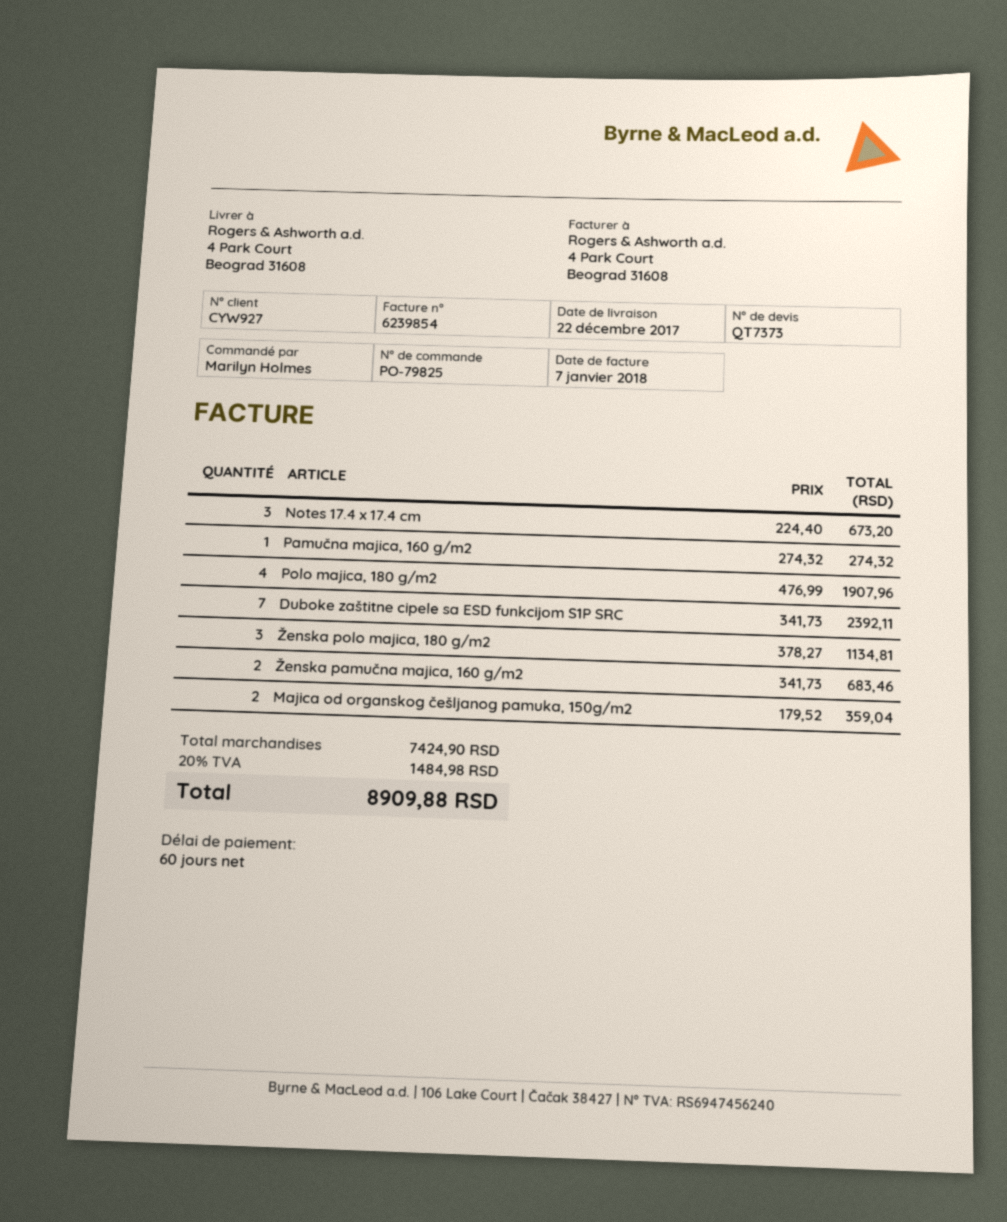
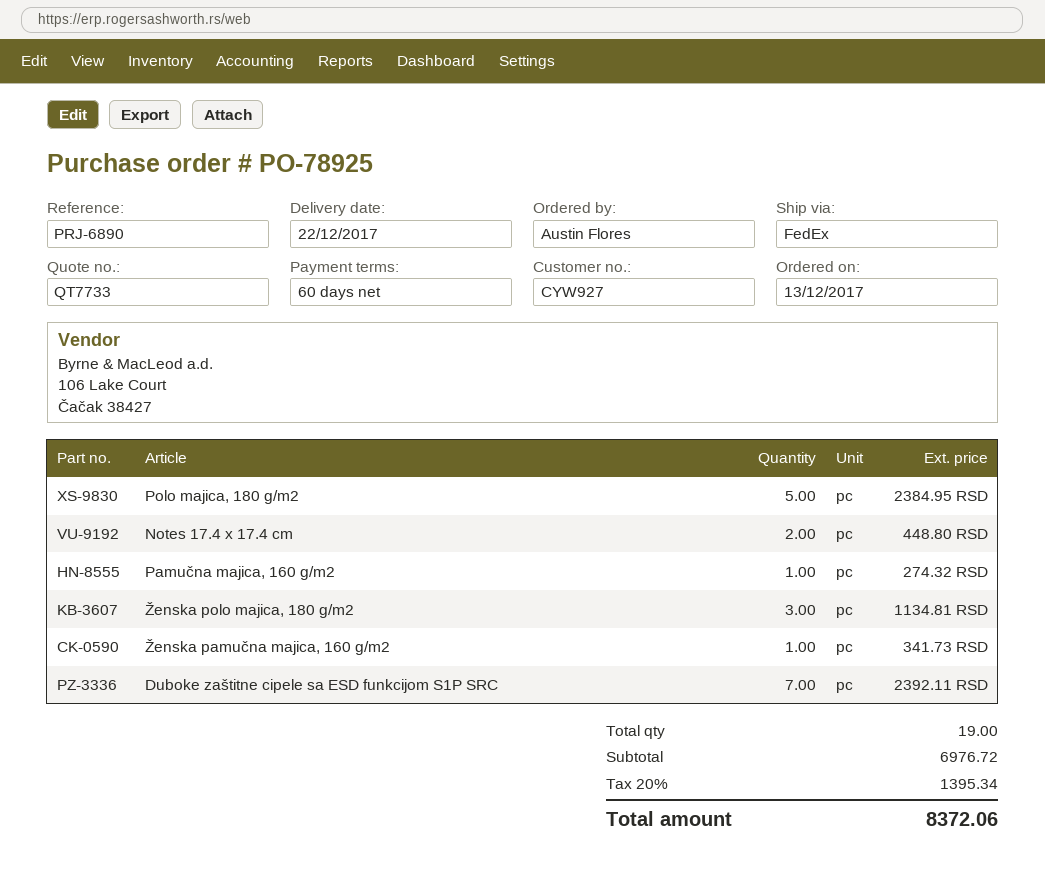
quote number: QT7373 -> QT7733
order number: PO-79825 -> PO-78925
ordered by: Marilyn Holmes -> Austin Flores
Notes 17.4 x 17.4 cm: 3 for 673.20 -> 2 for 448.80
Polo majica, 180 g/m2: 4 for 1907.96 -> 5 for 2384.95
Ženska pamučna majica, 160 g/m2: 2 for 683.46 -> 1 for 341.73
Majica od organskog češljanog pamuka, 150g/m2: 2 for 359.04 -> none
subtotal: 7424.90 -> 6976.72
tax: 20% = 1484.98 -> 20% = 1395.34
total: 8909.88 -> 8372.06

